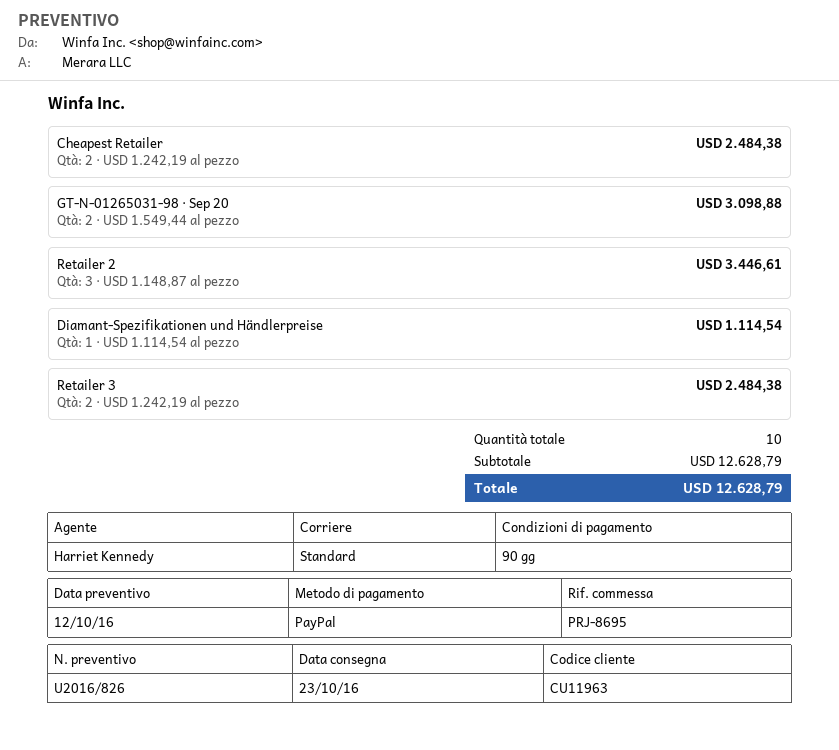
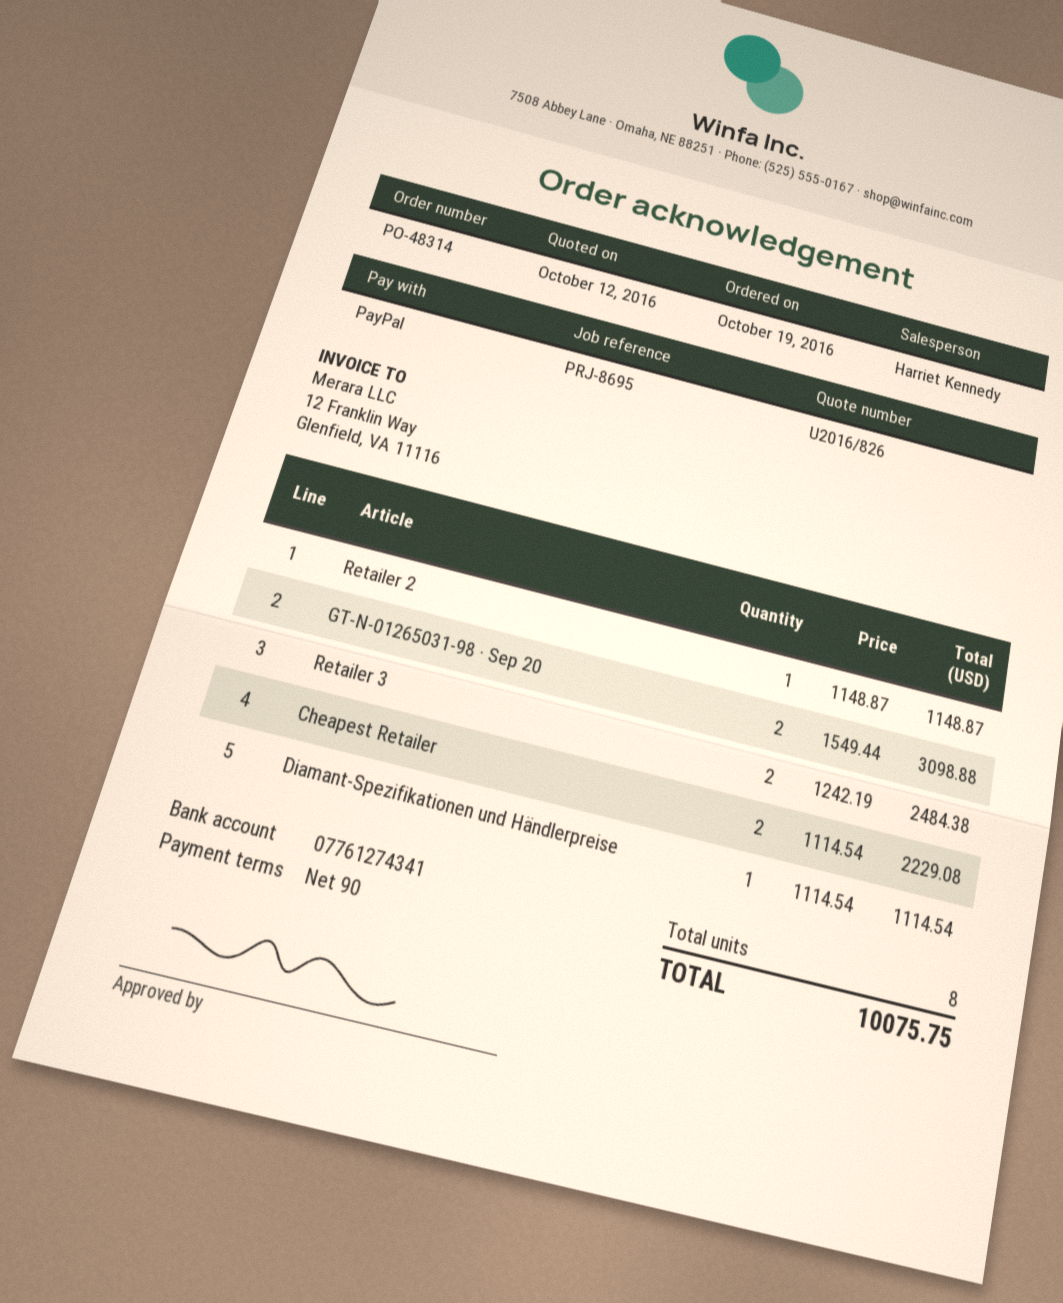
Cheapest Retailer: 2 x 1242.19 = 2484.38 -> 2 x 1114.54 = 2229.08
Retailer 2: 3 x 1148.87 = 3446.61 -> 1 x 1148.87 = 1148.87
total quantity: 10 -> 8
total: 12628.79 -> 10075.75

